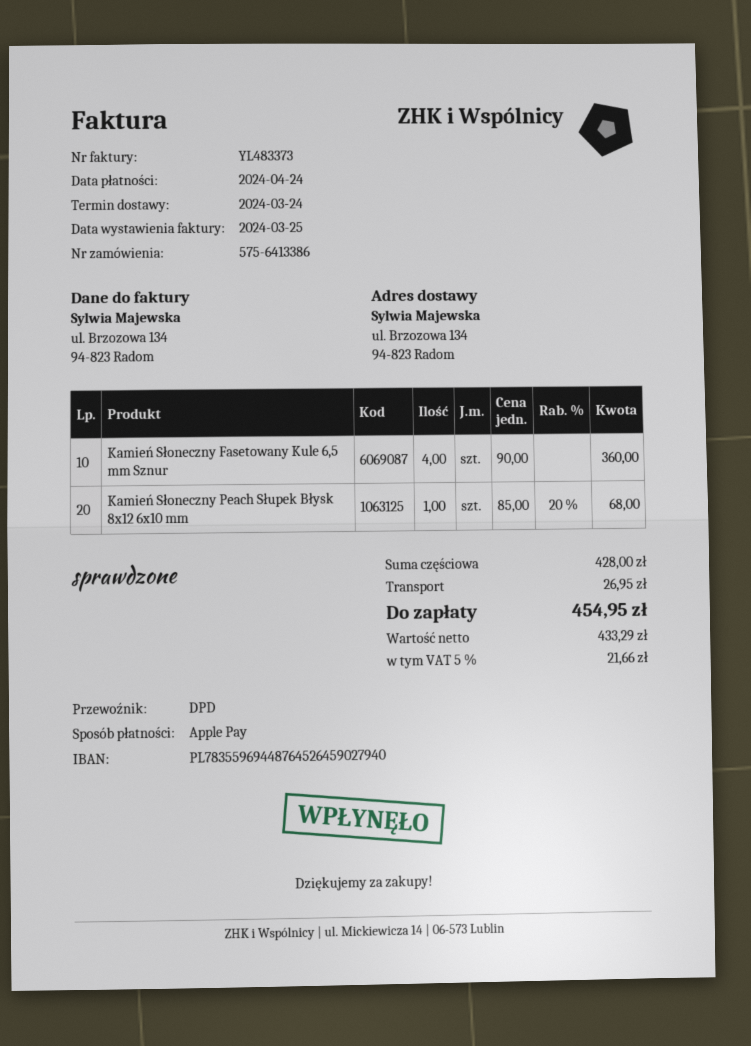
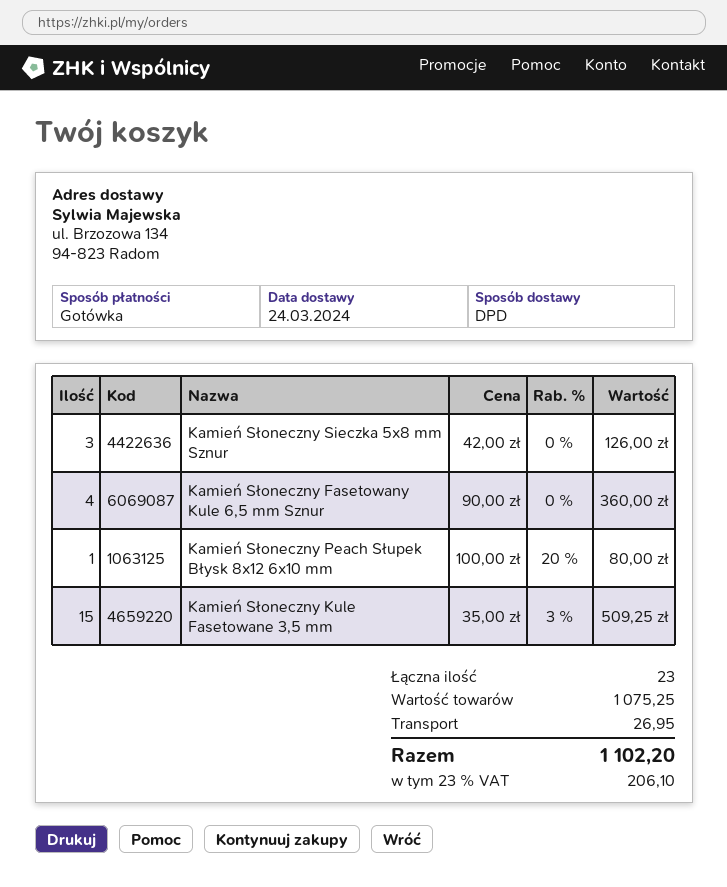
payment method: Apple Pay -> cash
Kamień Słoneczny Peach Słupek Błysk 8x12 6x10 mm: 1 x 85.00 - 20% = 68.00 -> 1 x 100.00 - 20% = 80.00
Kamień Słoneczny Sieczka 5x8 mm Sznur: none -> 3 x 42.00 = 126.00
Kamień Słoneczny Kule Fasetowane 3,5 mm: none -> 15 x 35.00 - 3% = 509.25
subtotal: 428.00 -> 1075.25
tax: 5% = 21.66 -> 23% = 206.10
total: 454.95 -> 1102.20

